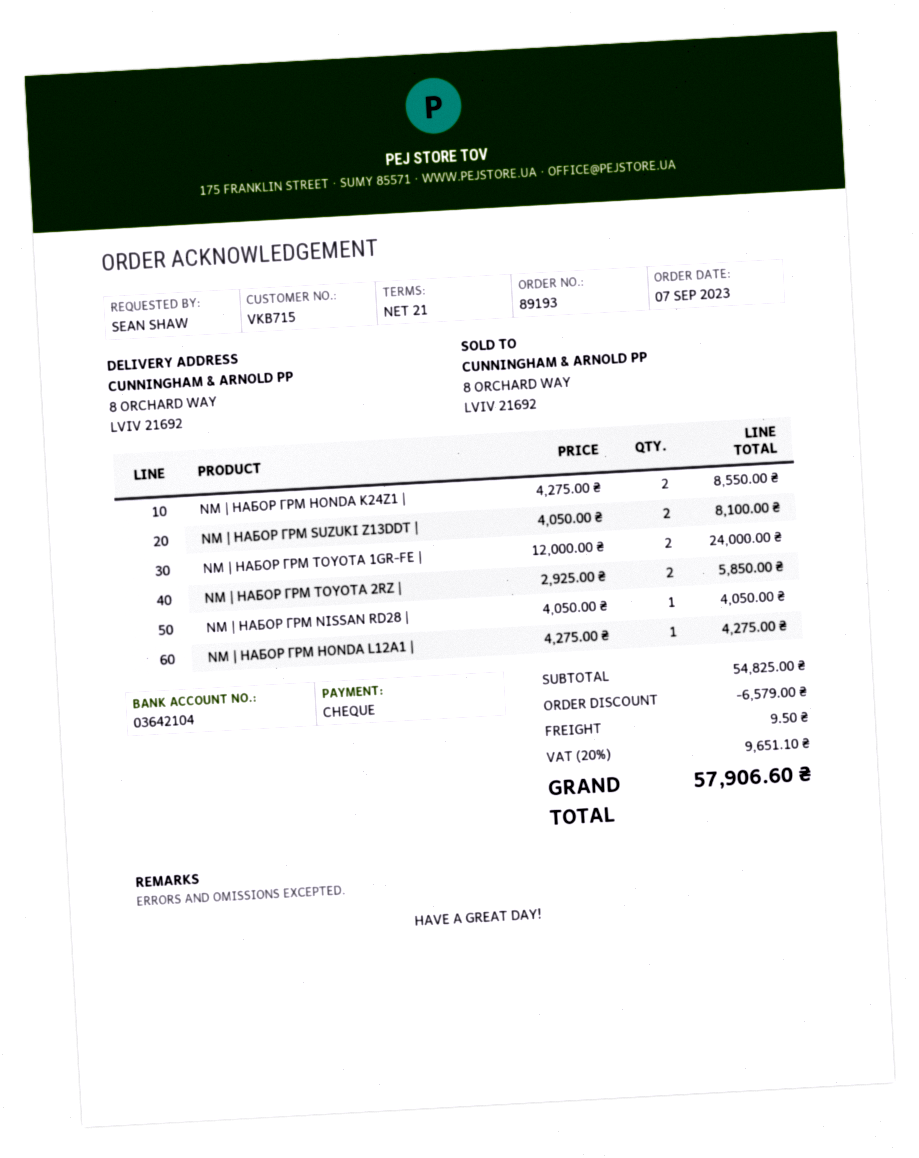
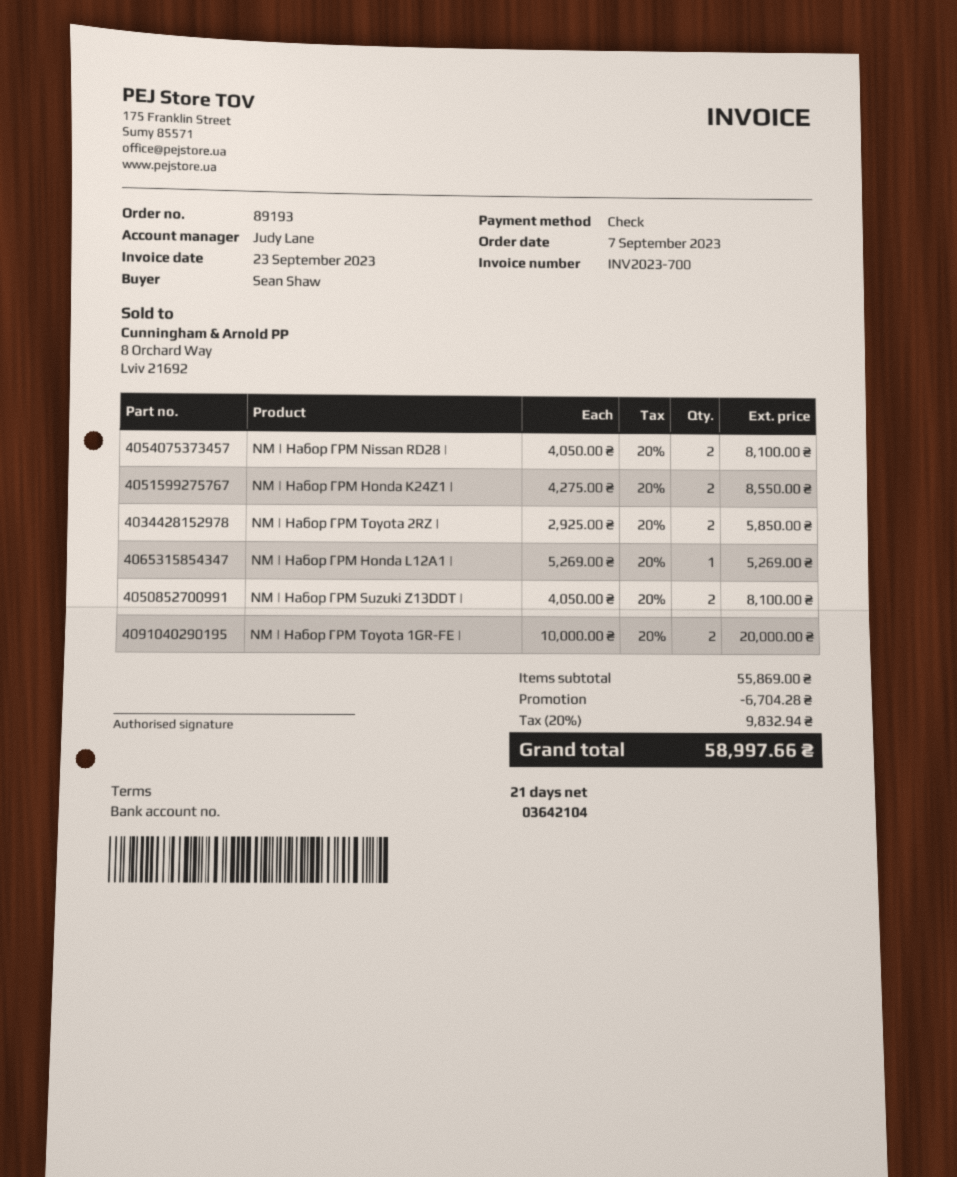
NM | НАБОР ГРМ TOYOTA 1GR-FE |: 2 x 12000.00 = 24000.00 -> 2 x 10000.00 = 20000.00
NM | НАБОР ГРМ NISSAN RD28 |: 1 x 4050.00 = 4050.00 -> 2 x 4050.00 = 8100.00
NM | НАБОР ГРМ HONDA L12A1 |: 1 x 4275.00 = 4275.00 -> 1 x 5269.00 = 5269.00
subtotal: 54825.00 -> 55869.00
discount: 6579.00 -> 6704.28
shipping: 9.50 -> none
tax: 20% = 9651.10 -> 20% = 9832.94
total: 57906.60 -> 58997.66

